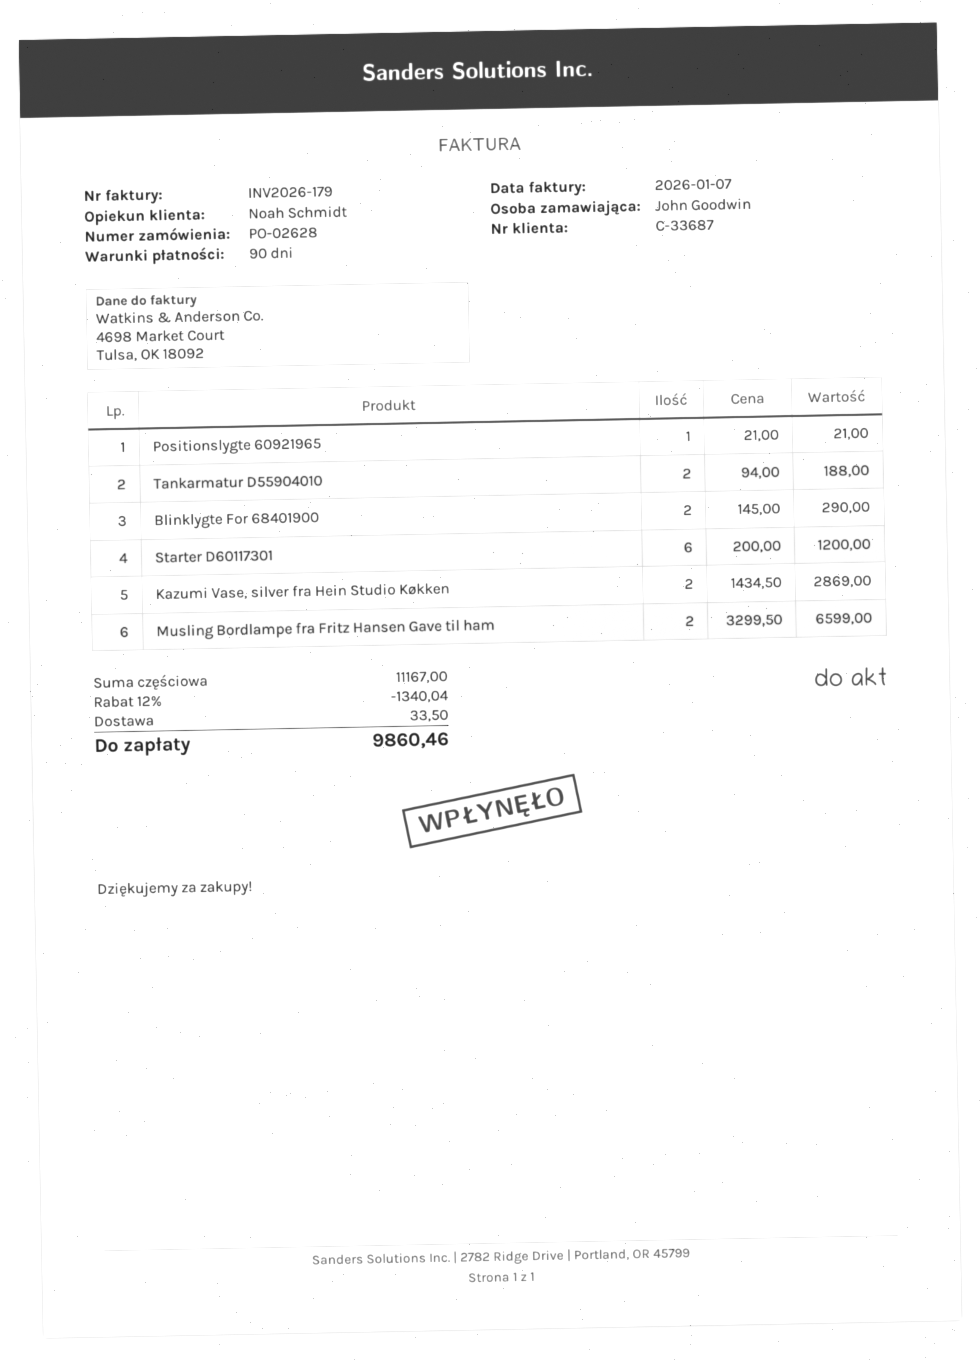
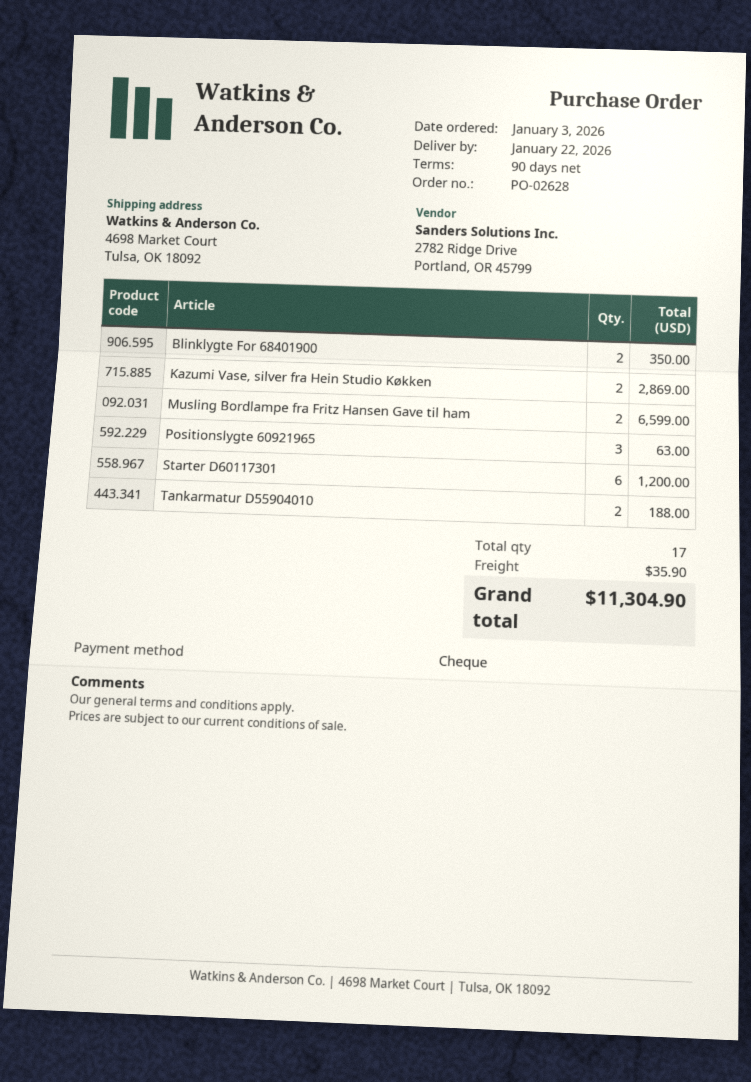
Positionslygte 60921965: 1 for 21.00 -> 3 for 63.00
Blinklygte For 68401900: 2 for 290.00 -> 2 for 350.00
discount: 12% = 1340.04 -> none
shipping: 33.50 -> 35.90
total: 9860.46 -> 11304.90

